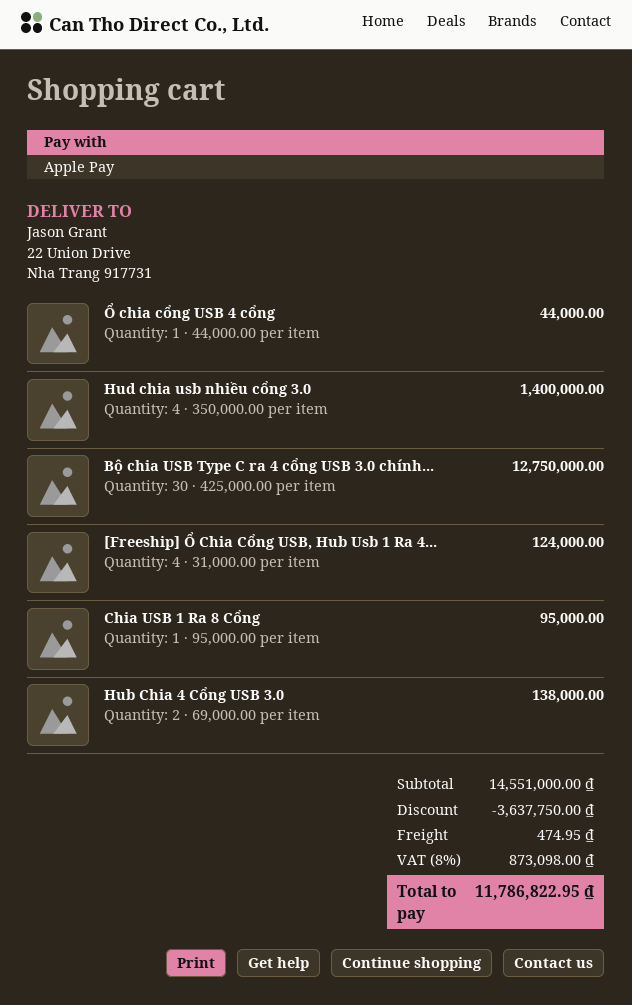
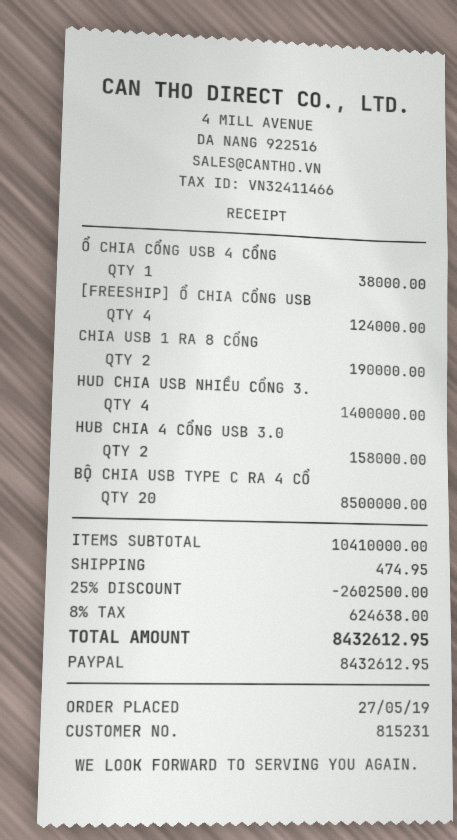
payment method: Apple Pay -> PayPal
Ổ chia cổng USB 4 cổng: 1 for 44000.00 -> 1 for 38000.00
Bộ chia USB Type C ra 4 cổng USB 3.0 chính...: 30 for 12750000.00 -> 20 for 8500000.00
Chia USB 1 Ra 8 Cổng: 1 for 95000.00 -> 2 for 190000.00
Hub Chia 4 Cổng USB 3.0: 2 for 138000.00 -> 2 for 158000.00
subtotal: 14551000.00 -> 10410000.00
discount: 3637750.00 -> 2602500.00
tax: 8% = 873098.00 -> 8% = 624638.00
total: 11786822.95 -> 8432612.95

